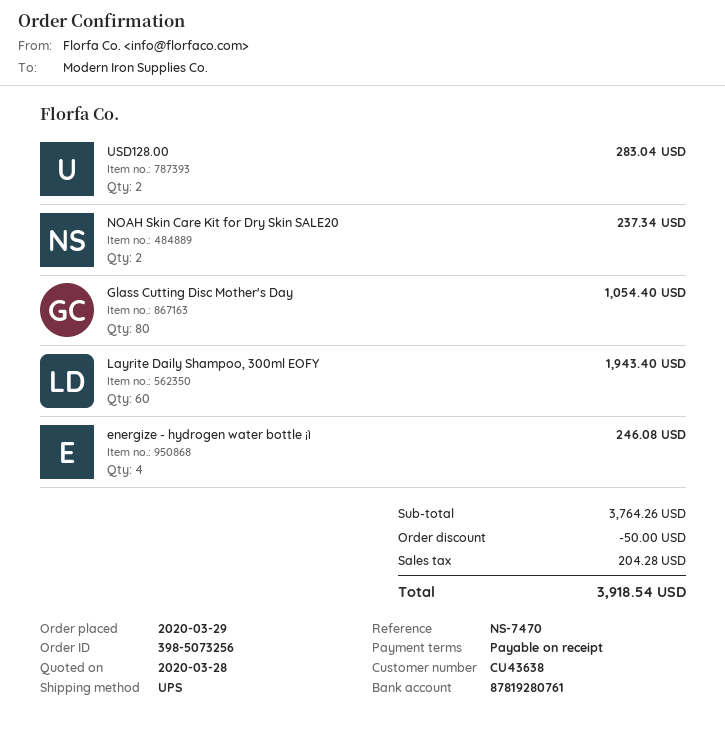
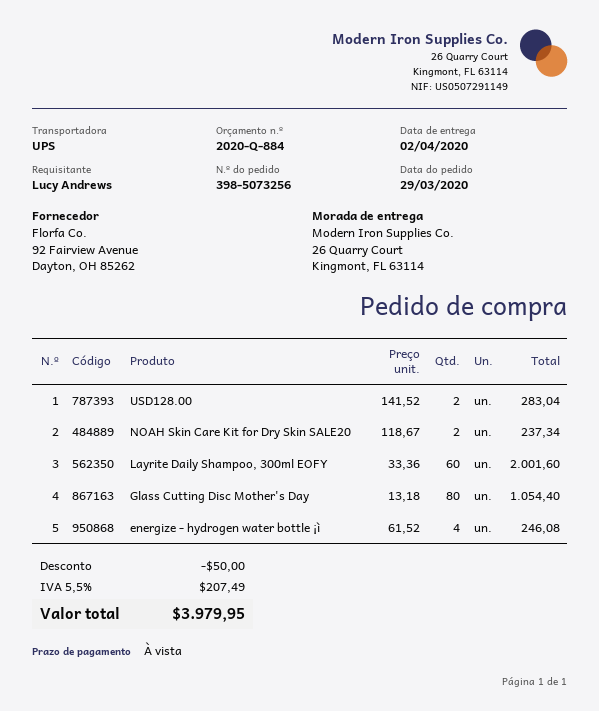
Layrite Daily Shampoo, 300ml EOFY: 60 for 1943.40 -> 60 for 2001.60
tax: 204.28 -> 207.49
total: 3918.54 -> 3979.95

